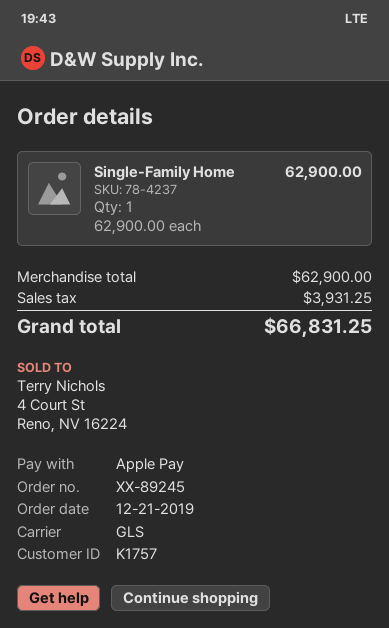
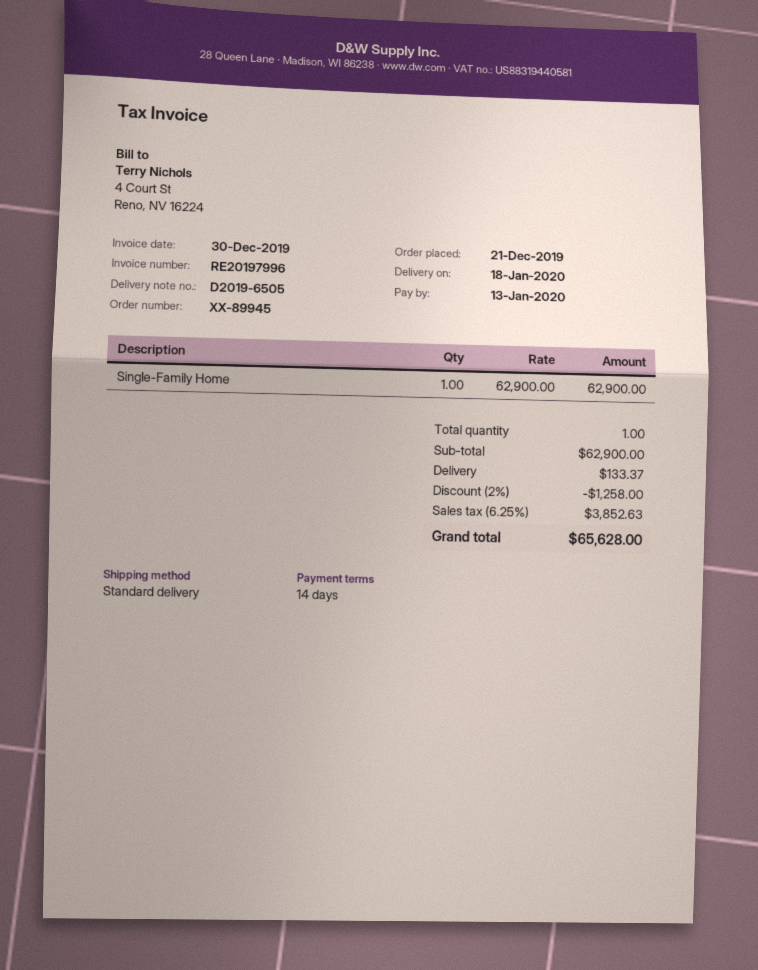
order number: XX-89245 -> XX-89945
shipping method: GLS -> standard
discount: none -> 2% = 1258.00
shipping: none -> 133.37
tax: 3931.25 -> 3852.63
total: 66831.25 -> 65628.00

